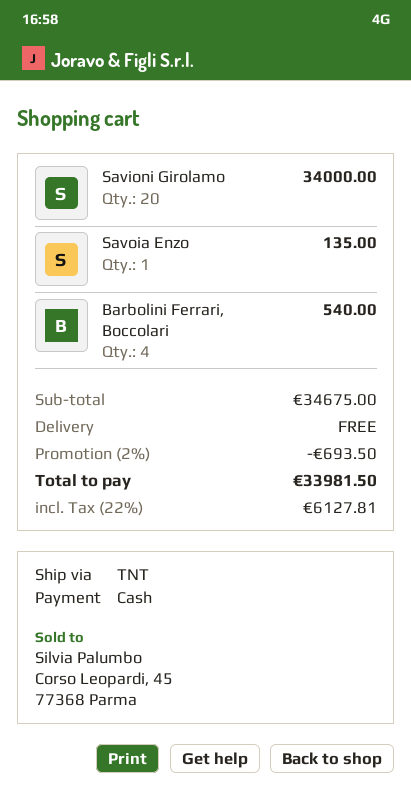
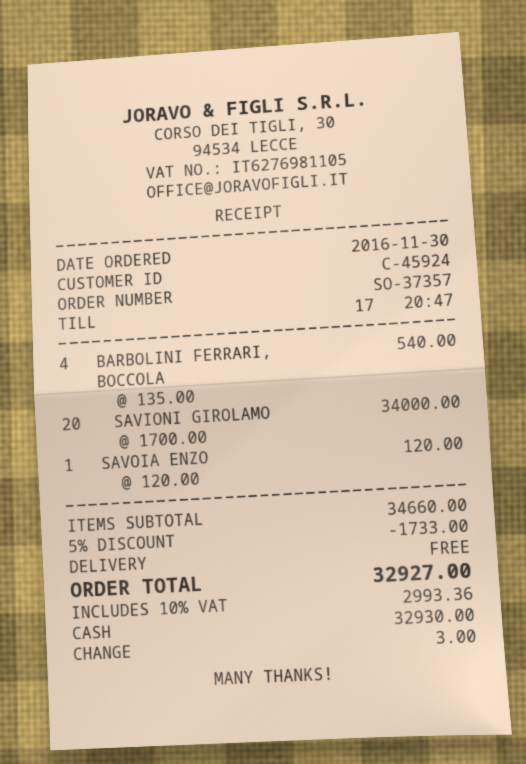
Savoia Enzo: 1 for 135.00 -> 1 for 120.00
subtotal: 34675.00 -> 34660.00
discount: 2% = 693.50 -> 5% = 1733.00
tax: 22% = 6127.81 -> 10% = 2993.36
total: 33981.50 -> 32927.00

